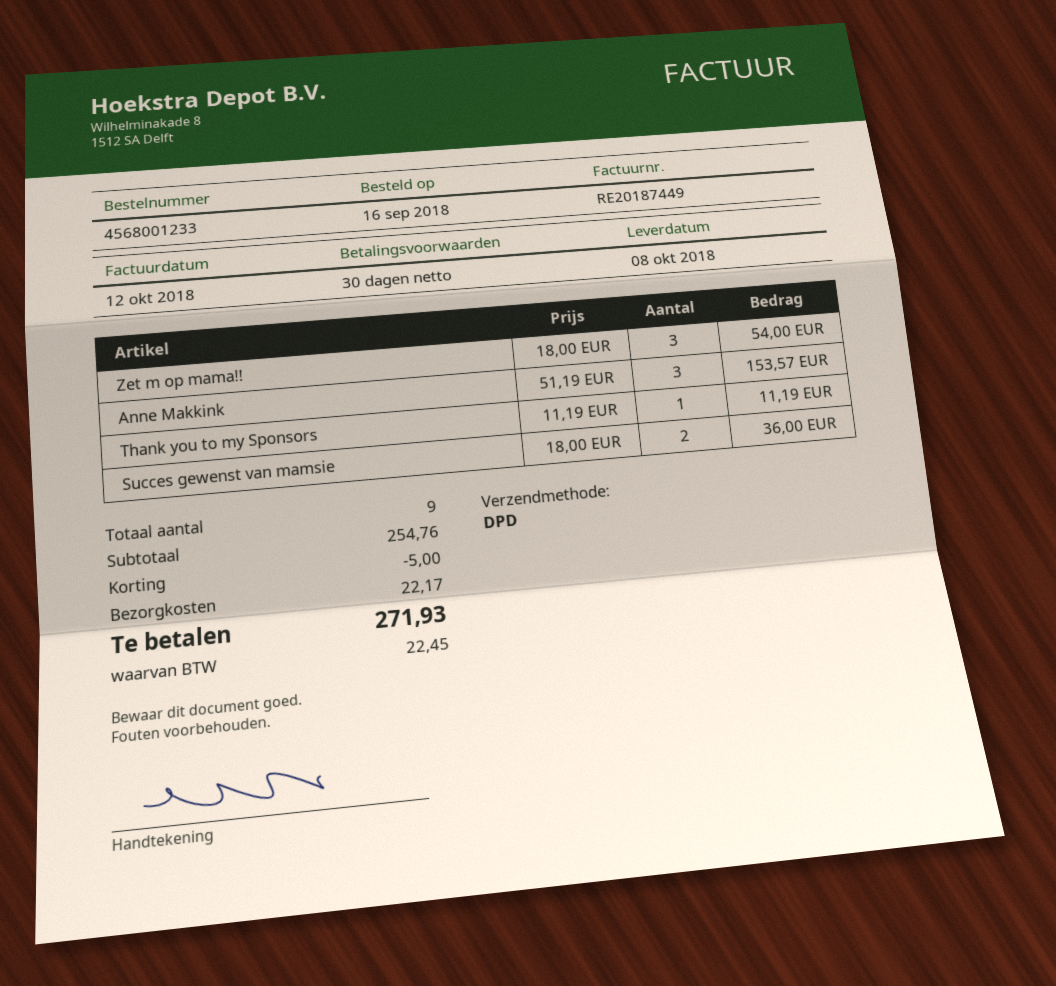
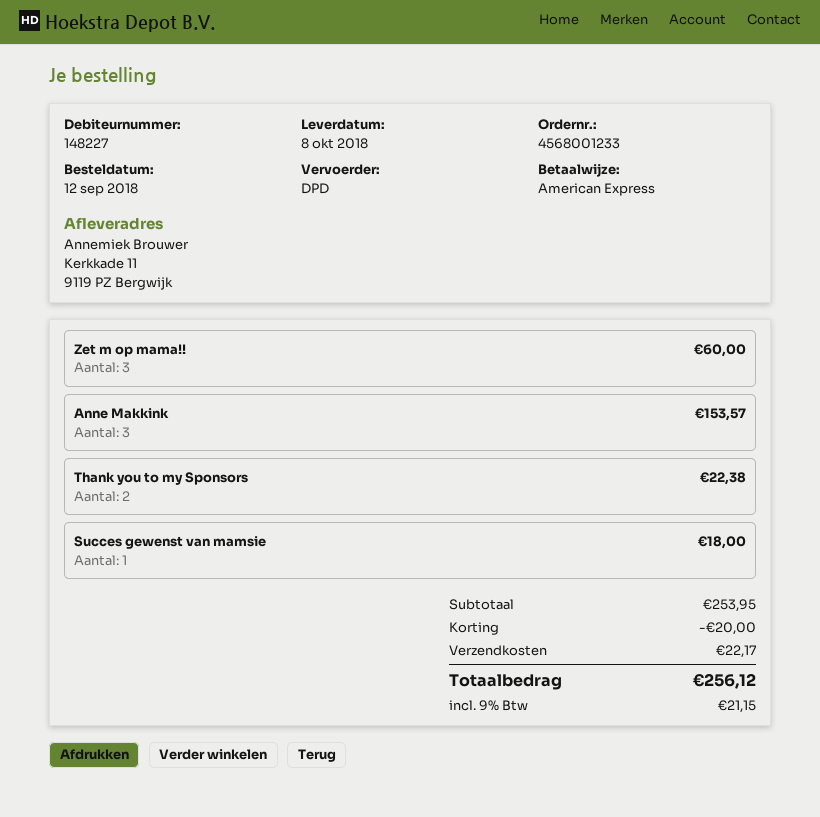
order date: 2018-09-16 -> 2018-09-12
Zet m op mama!!: 3 for 54.00 -> 3 for 60.00
Thank you to my Sponsors: 1 for 11.19 -> 2 for 22.38
Succes gewenst van mamsie: 2 for 36.00 -> 1 for 18.00
subtotal: 254.76 -> 253.95
discount: 5.00 -> 20.00
tax: 22.45 -> 21.15
total: 271.93 -> 256.12

